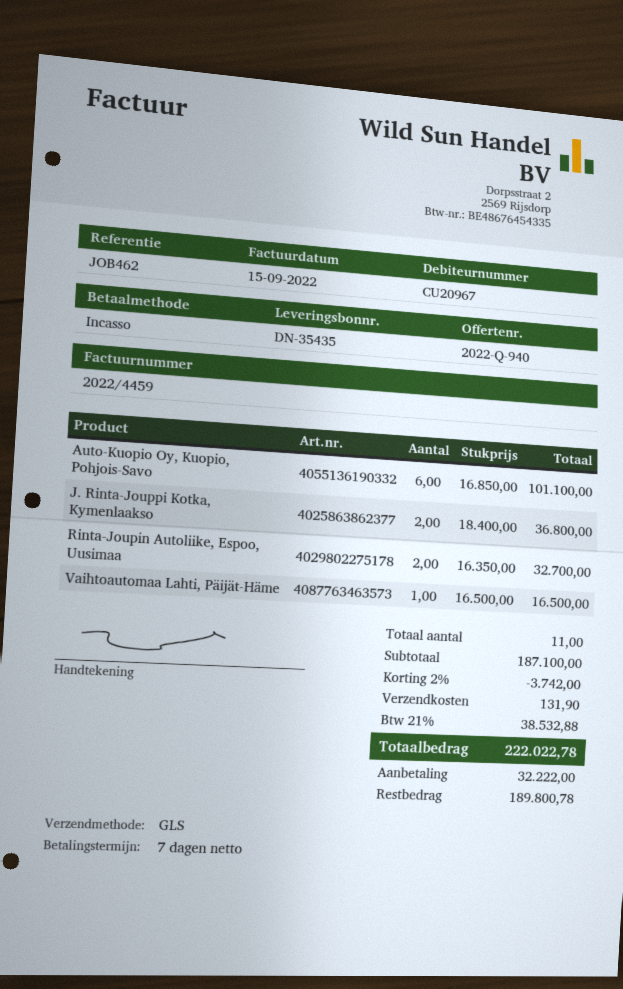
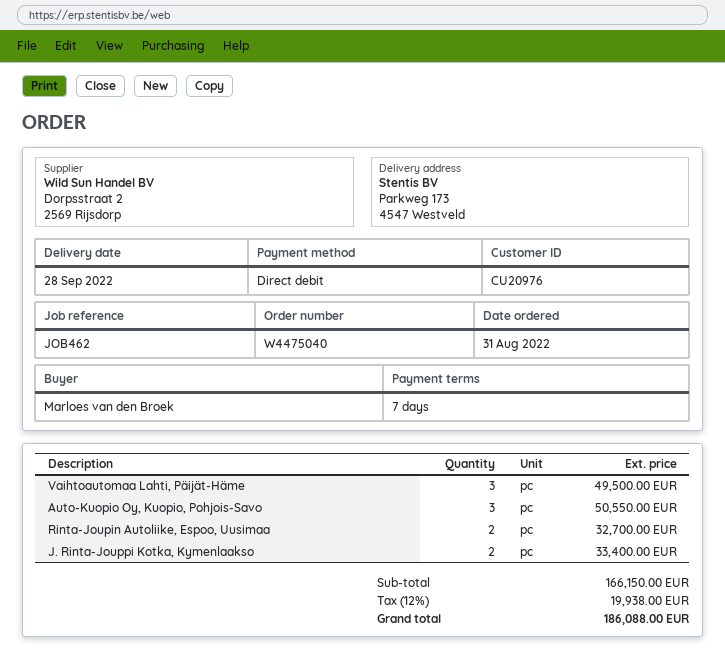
customer number: CU20967 -> CU20976
Auto-Kuopio Oy, Kuopio, Pohjois-Savo: 6 for 101100.00 -> 3 for 50550.00
J. Rinta-Jouppi Kotka, Kymenlaakso: 2 for 36800.00 -> 2 for 33400.00
Vaihtoautomaa Lahti, Päijät-Häme: 1 for 16500.00 -> 3 for 49500.00
subtotal: 187100.00 -> 166150.00
discount: 2% = 3742.00 -> none
shipping: 131.90 -> none
tax: 21% = 38532.88 -> 12% = 19938.00
total: 222022.78 -> 186088.00

